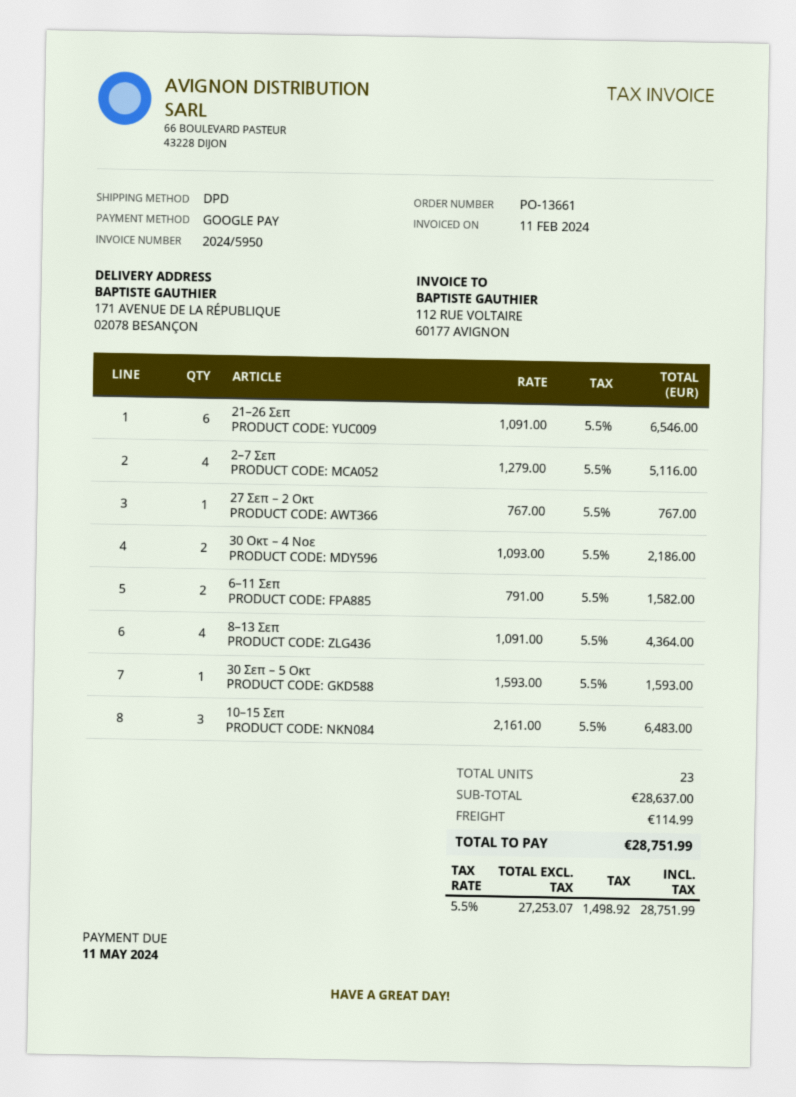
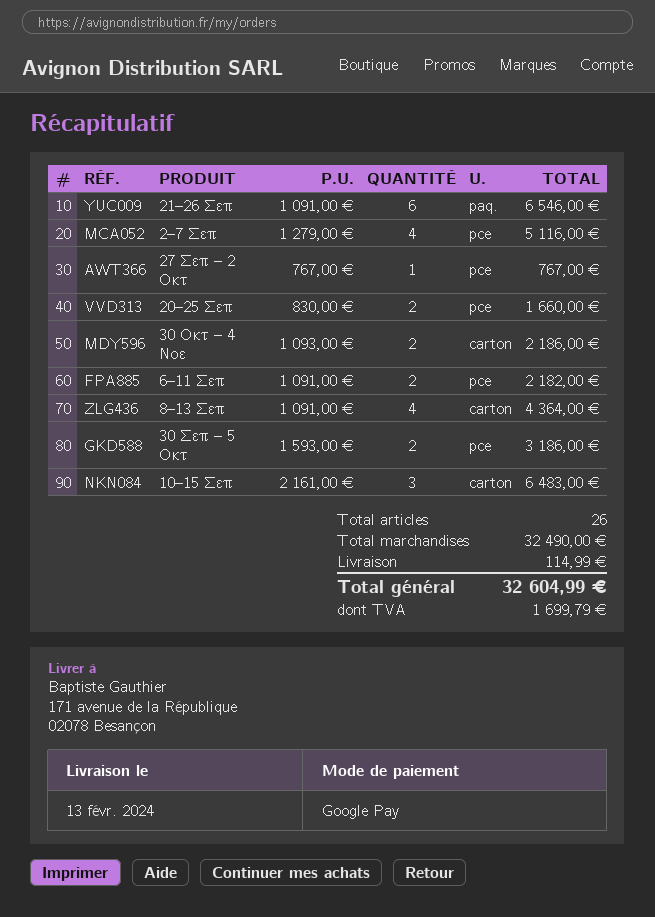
6–11 Σεπ: 2 x 791.00 = 1582.00 -> 2 x 1091.00 = 2182.00
30 Σεπ – 5 Οκτ: 1 x 1593.00 = 1593.00 -> 2 x 1593.00 = 3186.00
20–25 Σεπ: none -> 2 x 830.00 = 1660.00
total quantity: 23 -> 26
subtotal: 28637.00 -> 32490.00
tax: 1498.92 -> 1699.79
total: 28751.99 -> 32604.99

